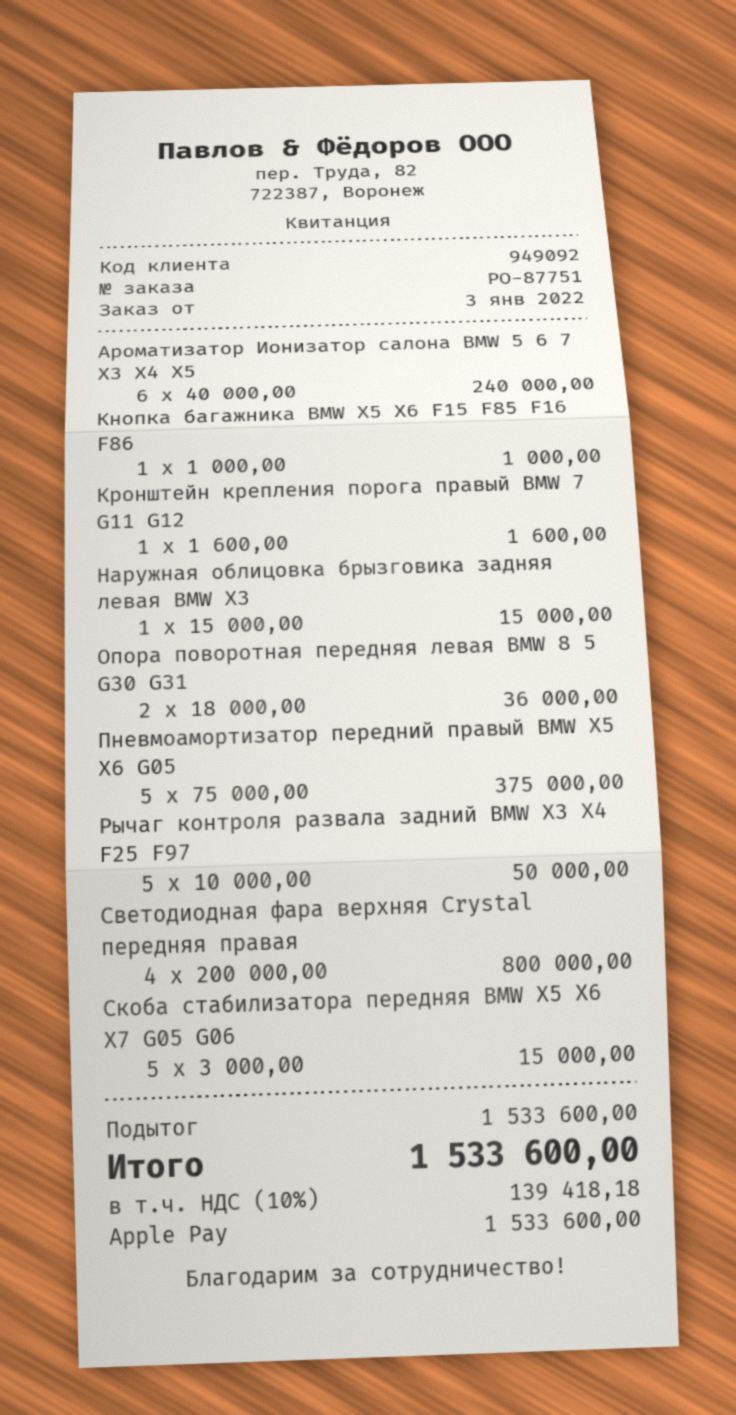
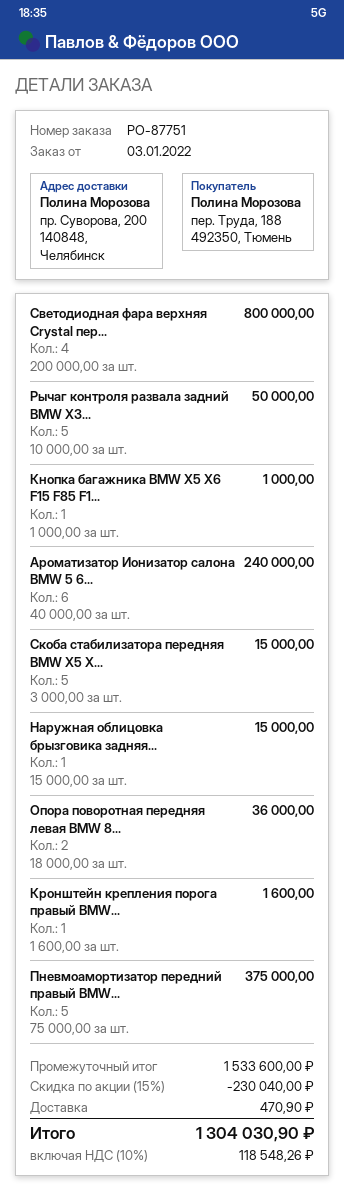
discount: none -> 15% = 230040.00
shipping: none -> 470.90
tax: 10% = 139418.18 -> 10% = 118548.26
total: 1533600.00 -> 1304030.90

